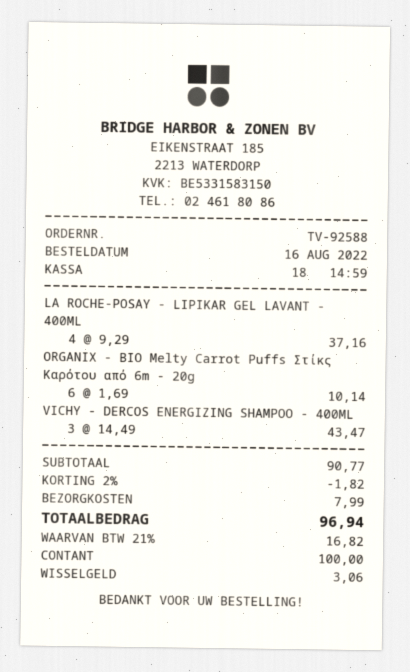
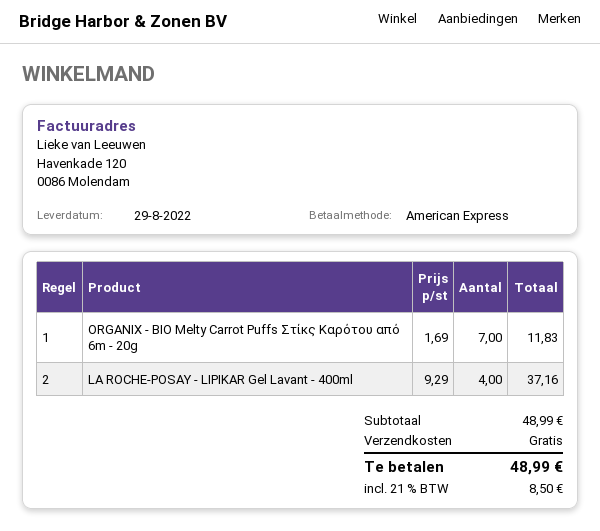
payment method: cash -> American Express
ORGANIX - BIO Melty Carrot Puffs Στίκς Καρότου από 6m - 20g: 6 x 1.69 = 10.14 -> 7 x 1.69 = 11.83
VICHY - DERCOS ENERGIZING SHAMPOO - 400ML: 3 x 14.49 = 43.47 -> none
subtotal: 90.77 -> 48.99
discount: 2% = 1.82 -> none
shipping: 7.99 -> 0.00
tax: 21% = 16.82 -> 21% = 8.50
total: 96.94 -> 48.99

